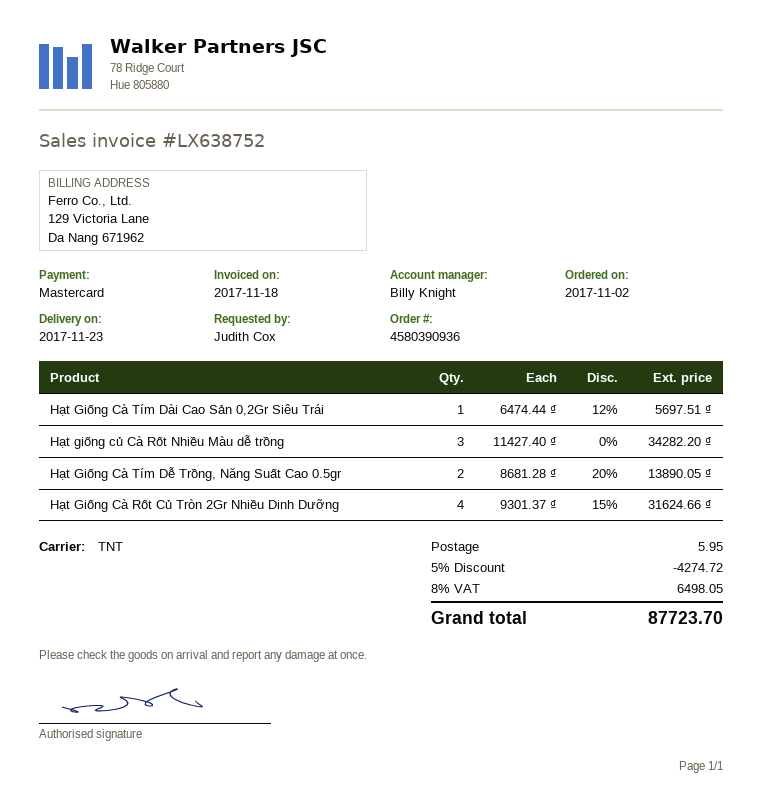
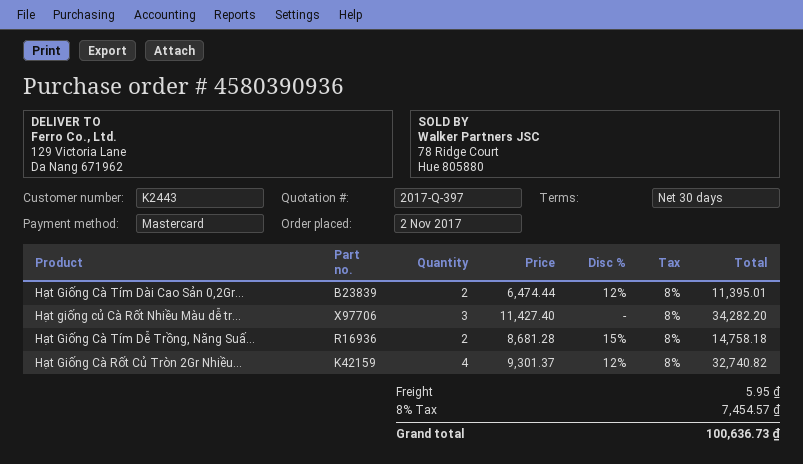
Hạt Giống Cà Tím Dài Cao Sản 0,2Gr Siêu Trái: 1 x 6474.44 - 12% = 5697.51 -> 2 x 6474.44 - 12% = 11395.01
Hạt Giống Cà Tím Dễ Trồng, Năng Suất Cao 0.5gr: 2 x 8681.28 - 20% = 13890.05 -> 2 x 8681.28 - 15% = 14758.18
Hạt Giống Cà Rốt Củ Tròn 2Gr Nhiều Dinh Dưỡng: 4 x 9301.37 - 15% = 31624.66 -> 4 x 9301.37 - 12% = 32740.82
discount: 5% = 4274.72 -> none
tax: 8% = 6498.05 -> 8% = 7454.57
total: 87723.70 -> 100636.73

